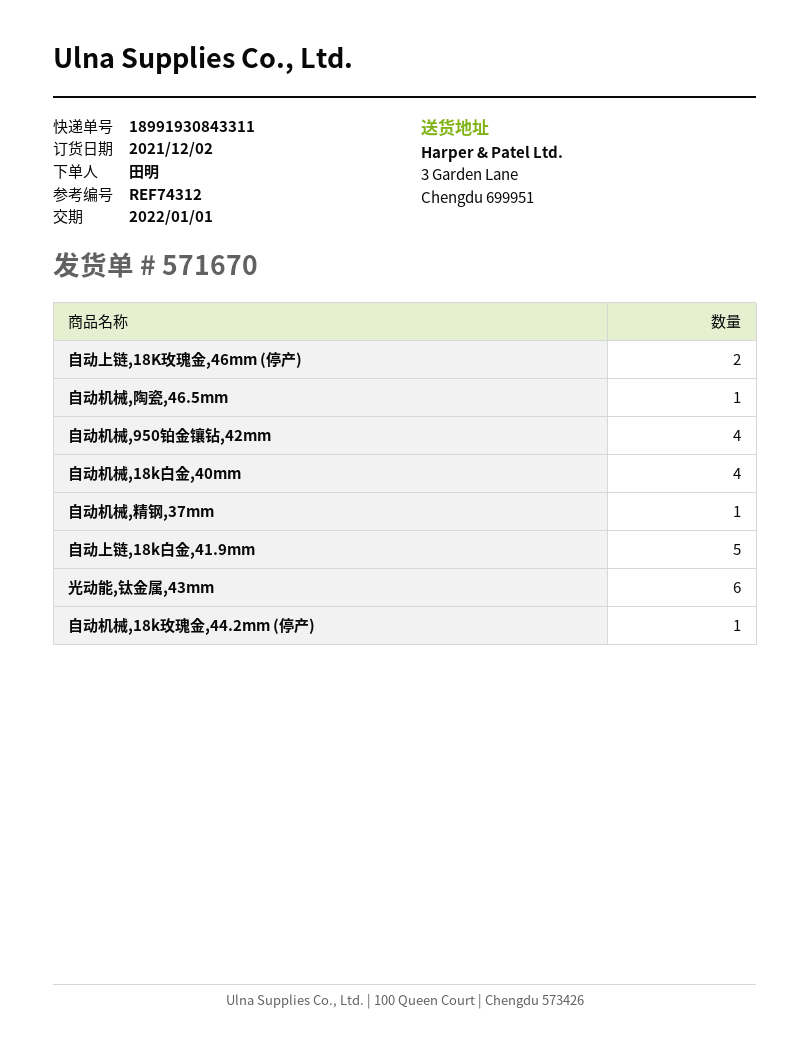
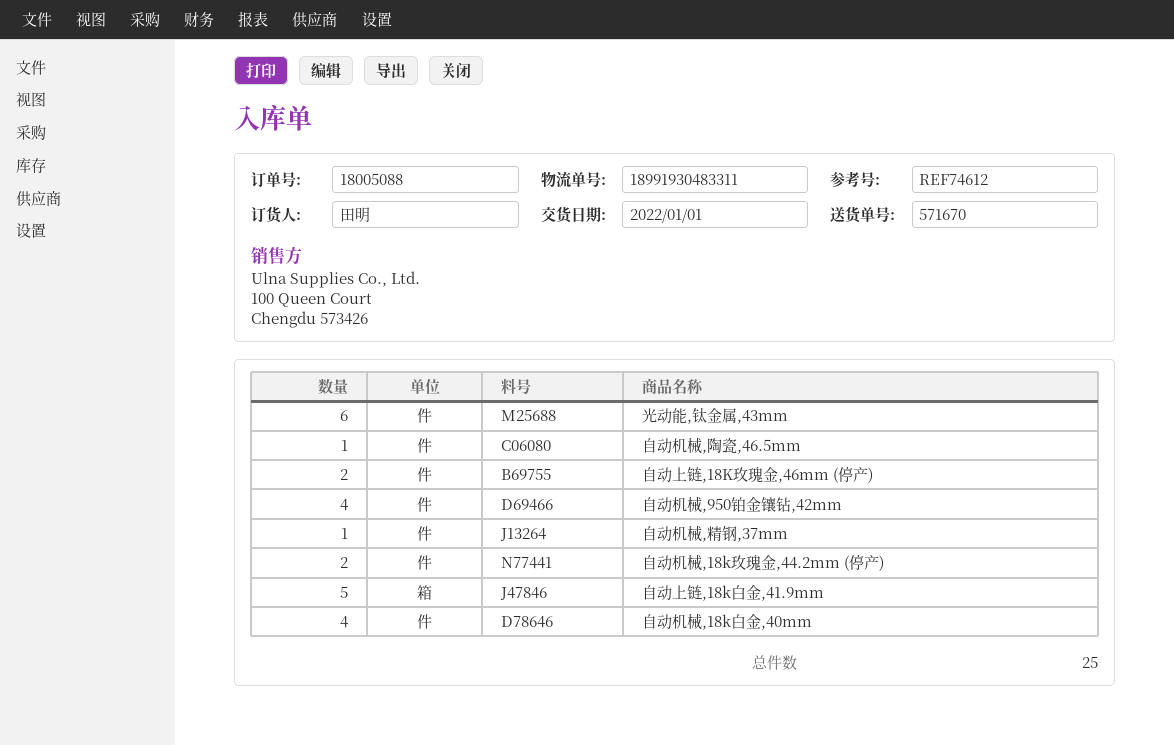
reference: REF74312 -> REF74612
tracking number: 18991930843311 -> 18991930483311
自动机械,18k玫瑰金,44.2mm (停产): 1 -> 2

